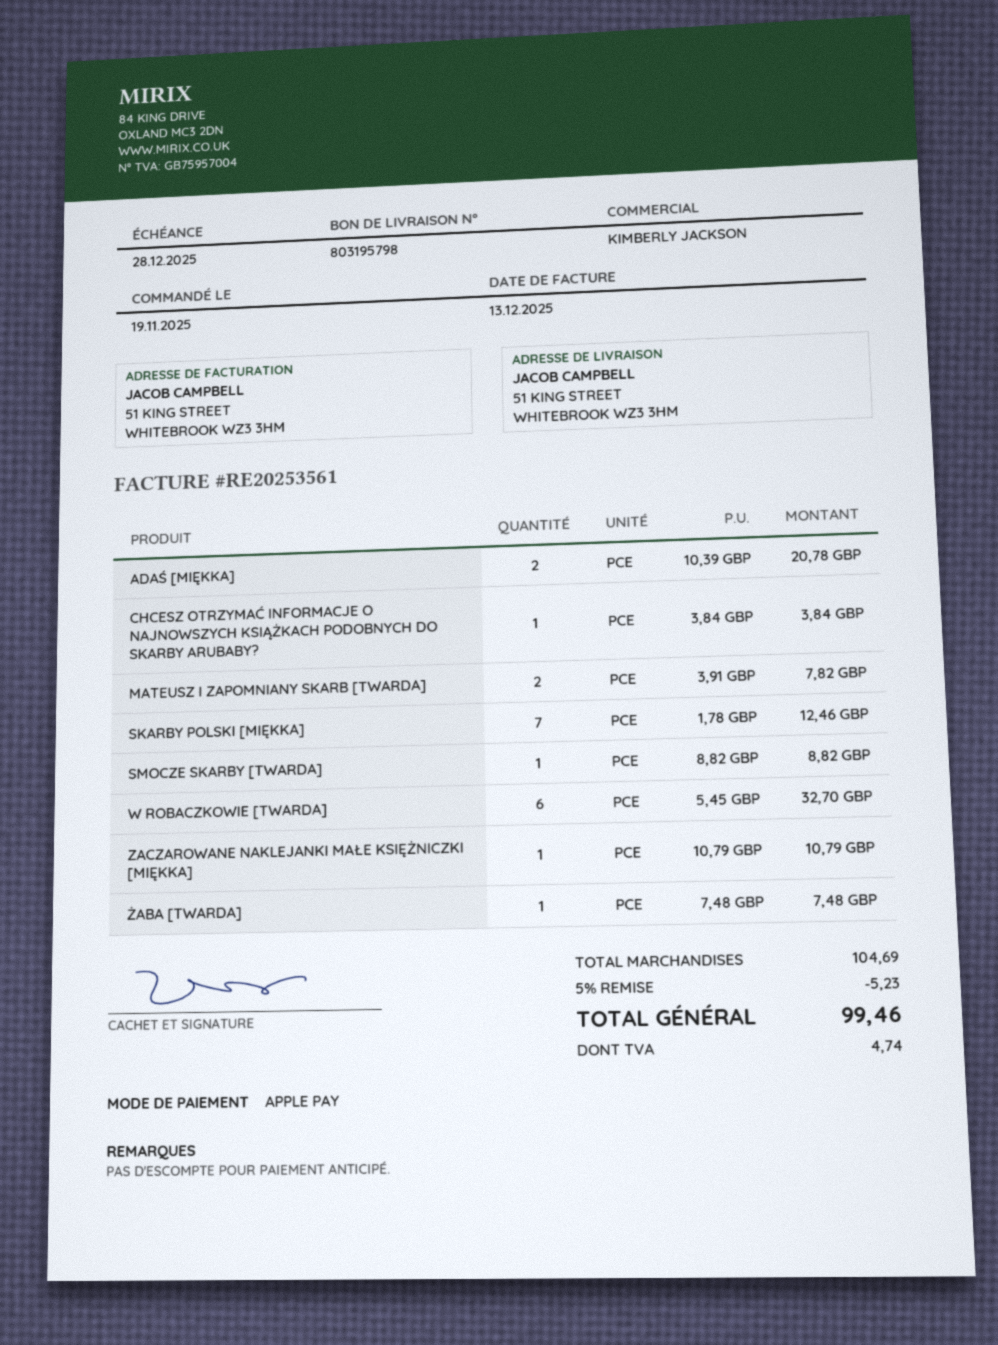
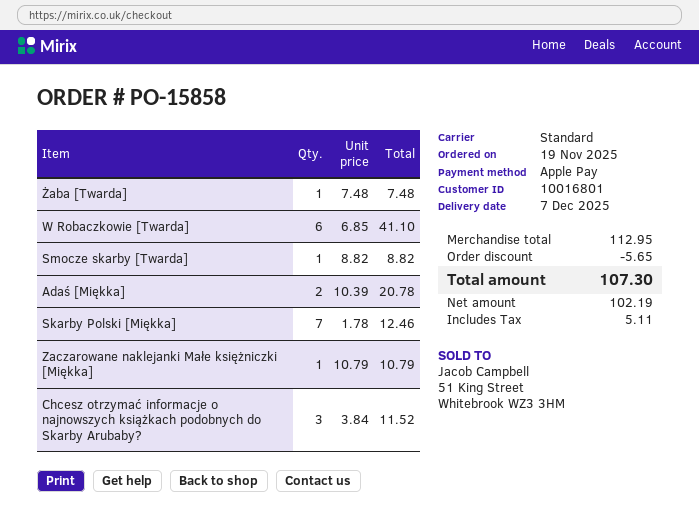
CHCESZ OTRZYMAĆ INFORMACJE O NAJNOWSZYCH KSIĄŻKACH PODOBNYCH DO SKARBY ARUBABY?: 1 x 3.84 = 3.84 -> 3 x 3.84 = 11.52
MATEUSZ I ZAPOMNIANY SKARB [TWARDA]: 2 x 3.91 = 7.82 -> none
W ROBACZKOWIE [TWARDA]: 6 x 5.45 = 32.70 -> 6 x 6.85 = 41.10
subtotal: 104.69 -> 112.95
discount: 5.23 -> 5.65
tax: 4.74 -> 5.11
total: 99.46 -> 107.30

